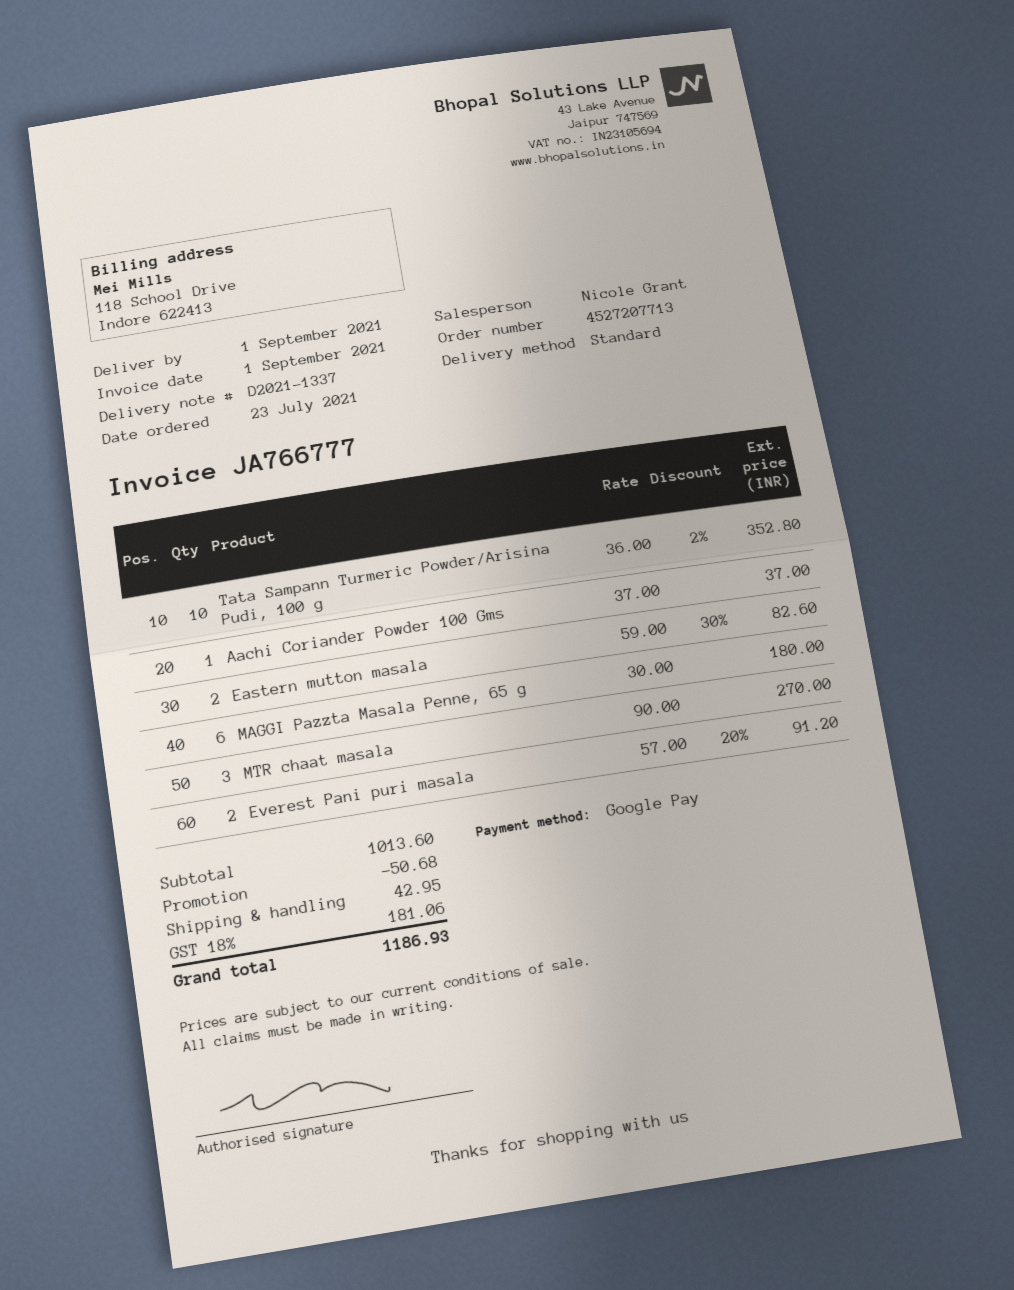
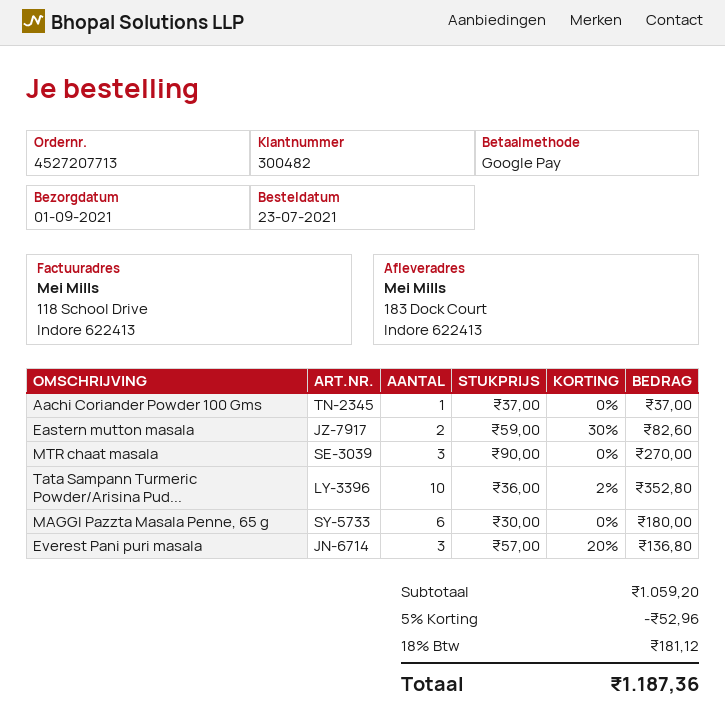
Everest Pani puri masala: 2 x 57.00 - 20% = 91.20 -> 3 x 57.00 - 20% = 136.80
subtotal: 1013.60 -> 1059.20
discount: 50.68 -> 52.96
shipping: 42.95 -> none
tax: 18% = 181.06 -> 18% = 181.12
total: 1186.93 -> 1187.36

